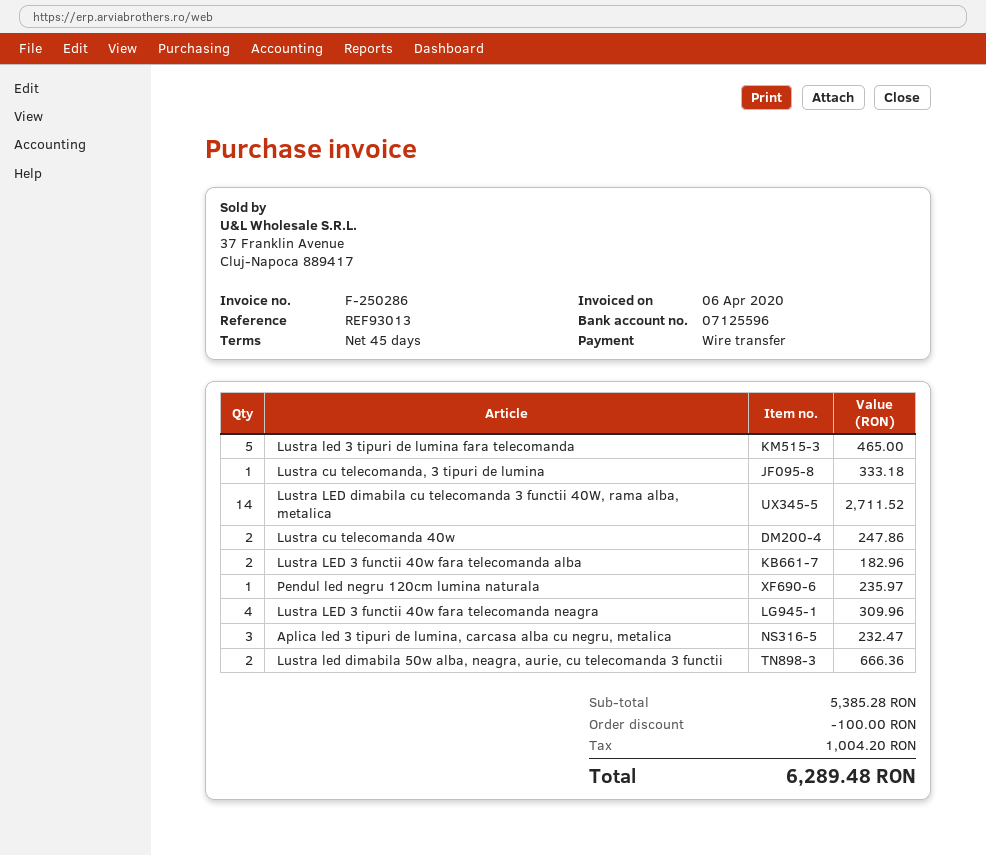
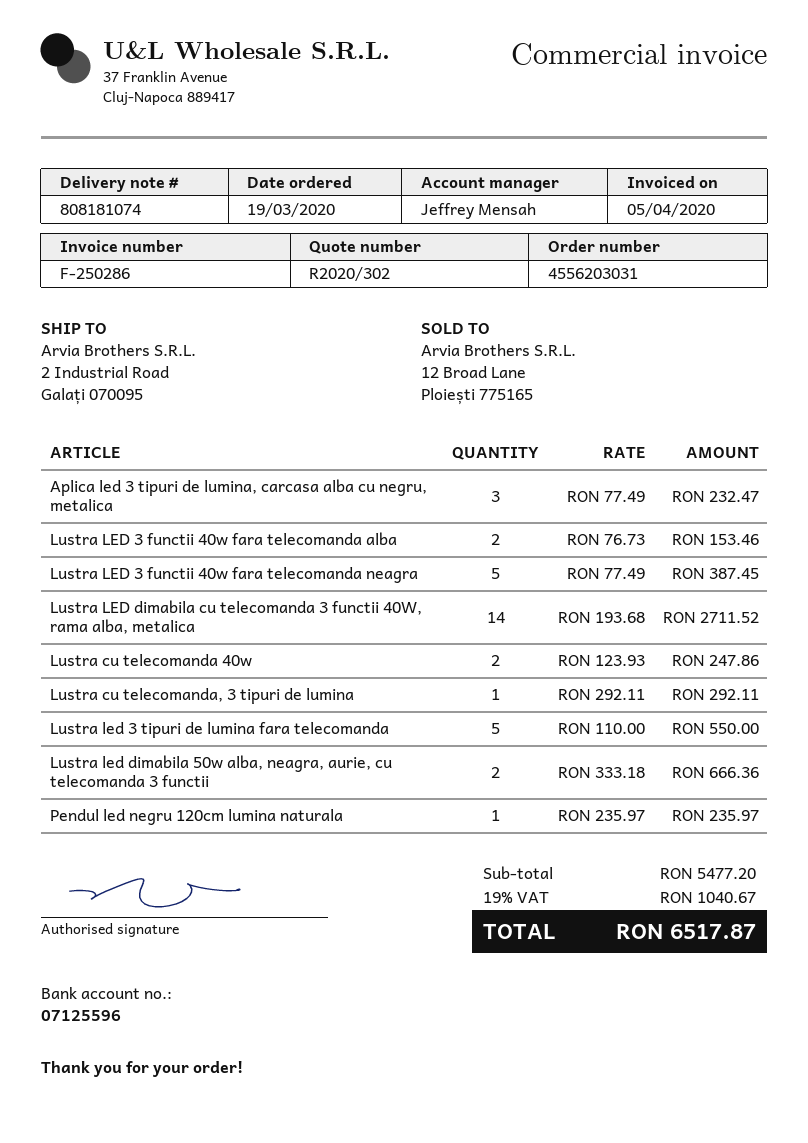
invoice date: 2020-04-06 -> 2020-04-05
Lustra led 3 tipuri de lumina fara telecomanda: 5 for 465.00 -> 5 for 550.00
Lustra cu telecomanda, 3 tipuri de lumina: 1 for 333.18 -> 1 for 292.11
Lustra LED 3 functii 40w fara telecomanda alba: 2 for 182.96 -> 2 for 153.46
Lustra LED 3 functii 40w fara telecomanda neagra: 4 for 309.96 -> 5 for 387.45
subtotal: 5385.28 -> 5477.20
discount: 100.00 -> none
tax: 1004.20 -> 1040.67
total: 6289.48 -> 6517.87

